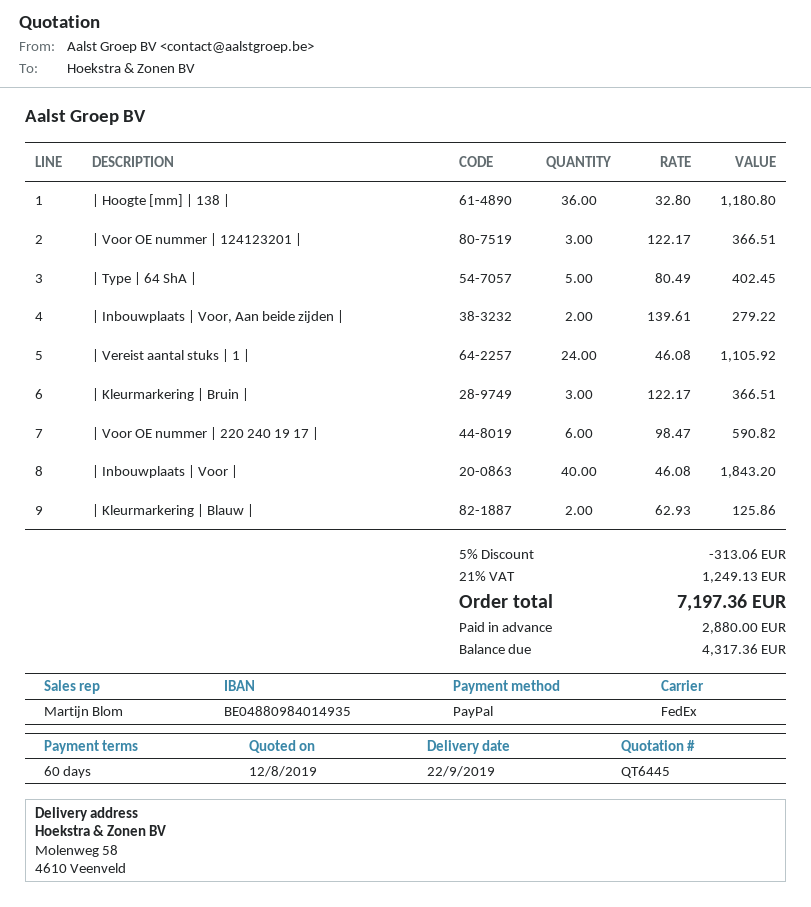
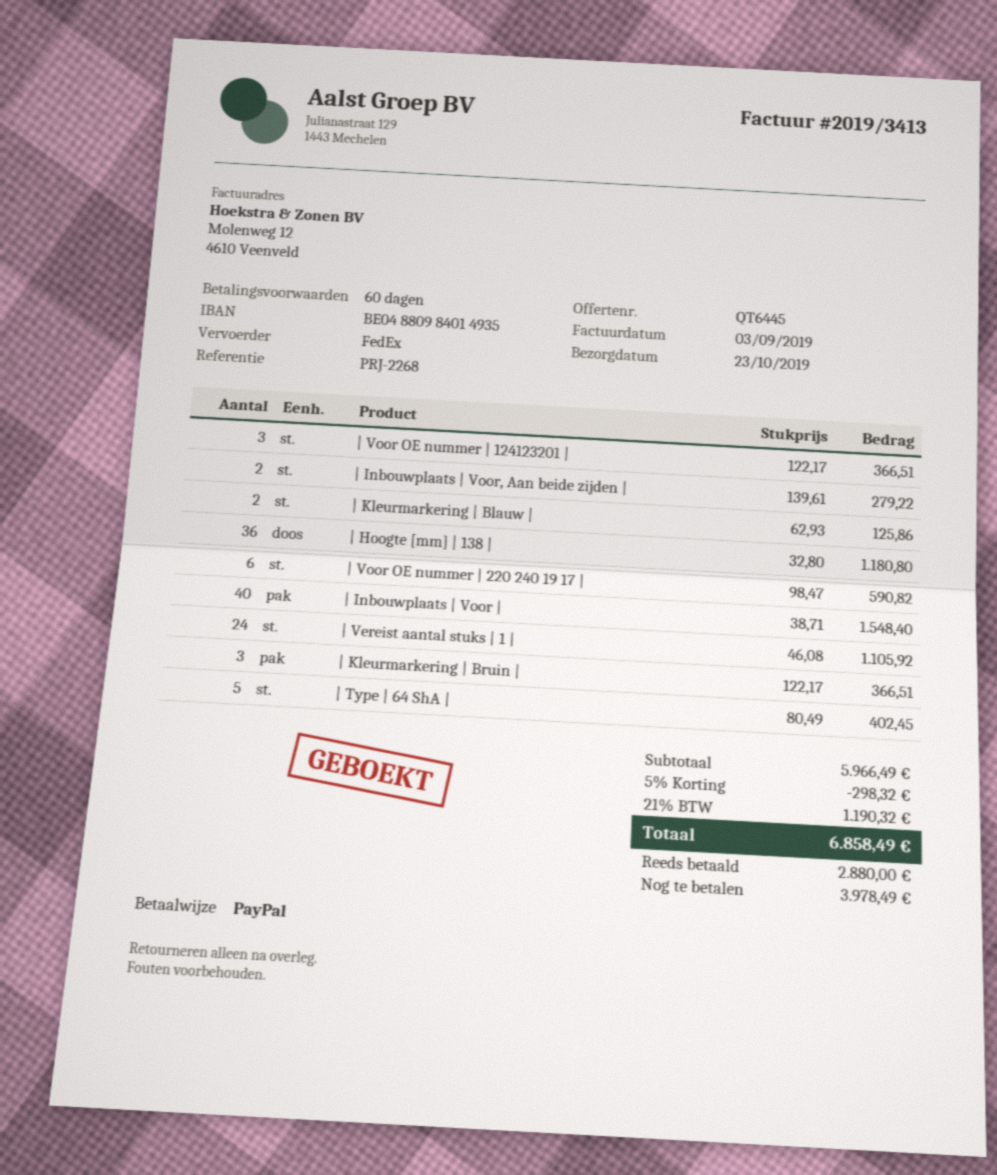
delivery date: 2019-09-22 -> 2019-10-23
| Inbouwplaats | Voor |: 40 x 46.08 = 1843.20 -> 40 x 38.71 = 1548.40
discount: 5% = 313.06 -> 5% = 298.32
tax: 21% = 1249.13 -> 21% = 1190.32
total: 7197.36 -> 6858.49
balance: 4317.36 -> 3978.49

